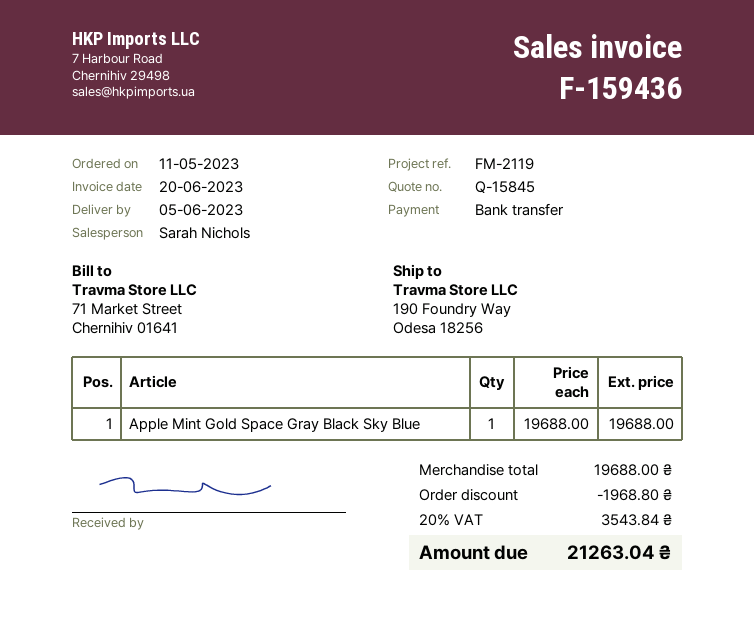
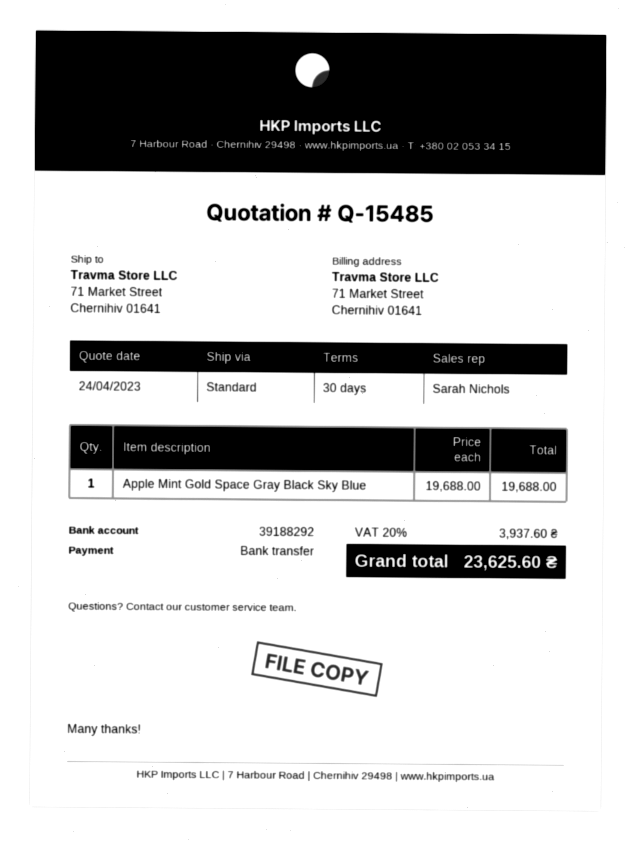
quote number: Q-15845 -> Q-15485
ship to: 190 Foundry Way, Odesa 18256 -> 71 Market Street, Chernihiv 01641
discount: 1968.80 -> none
tax: 20% = 3543.84 -> 20% = 3937.60
total: 21263.04 -> 23625.60

